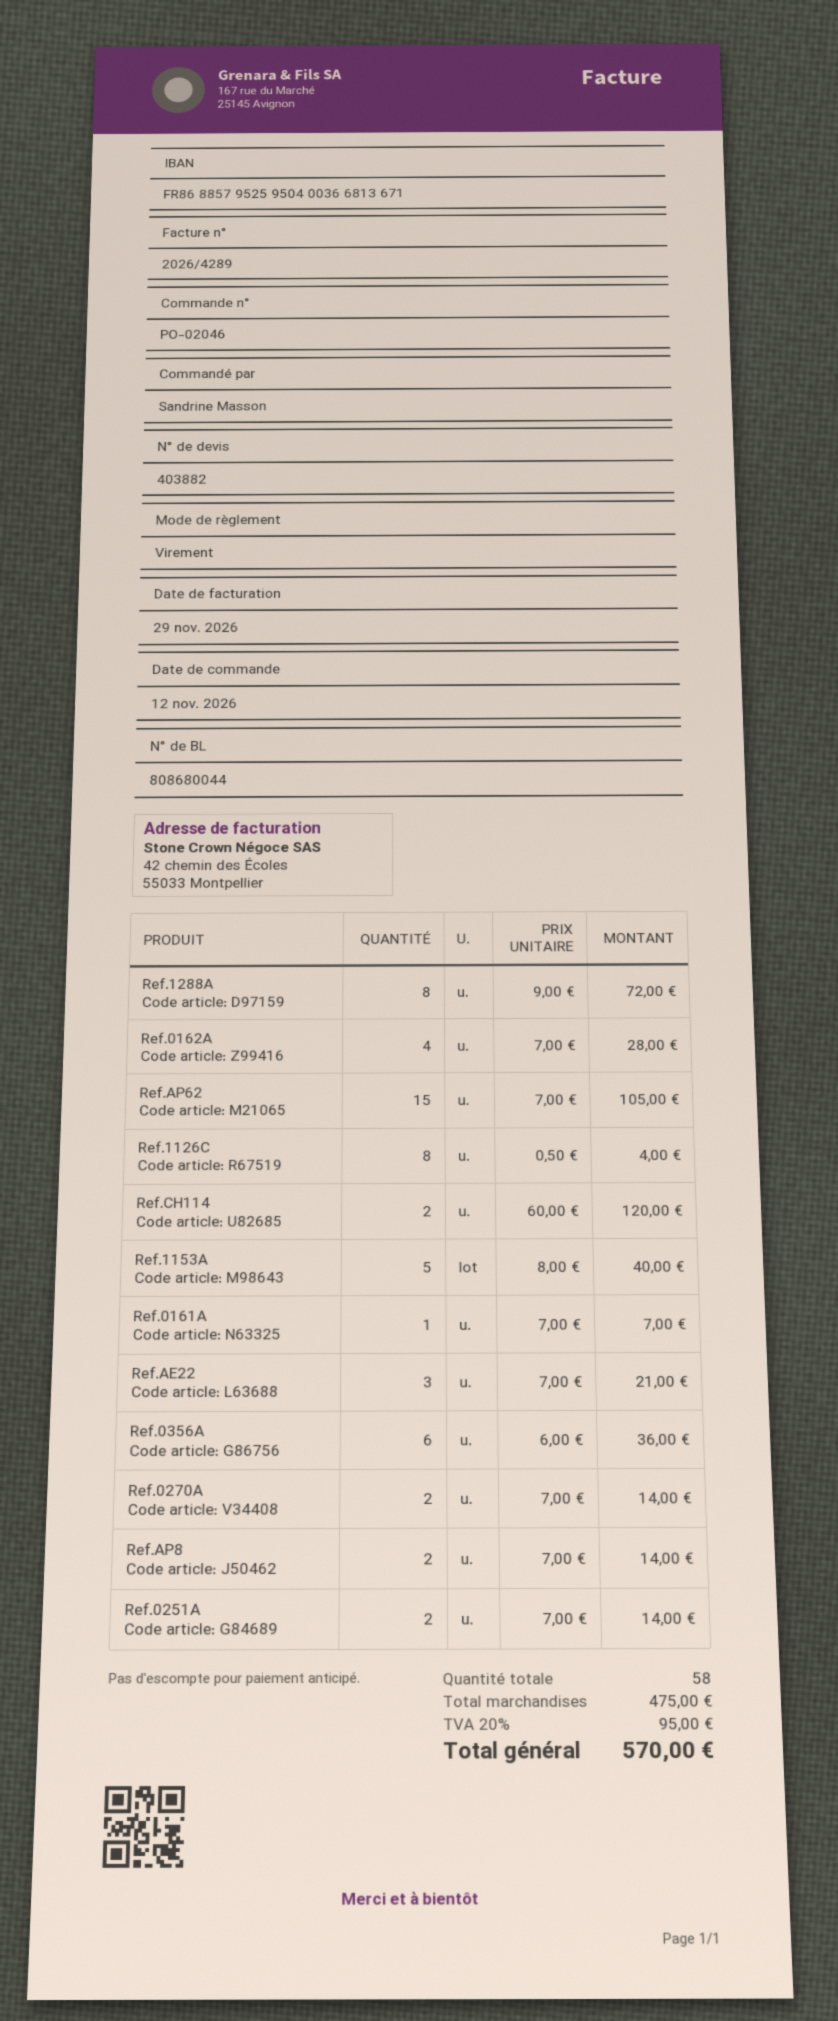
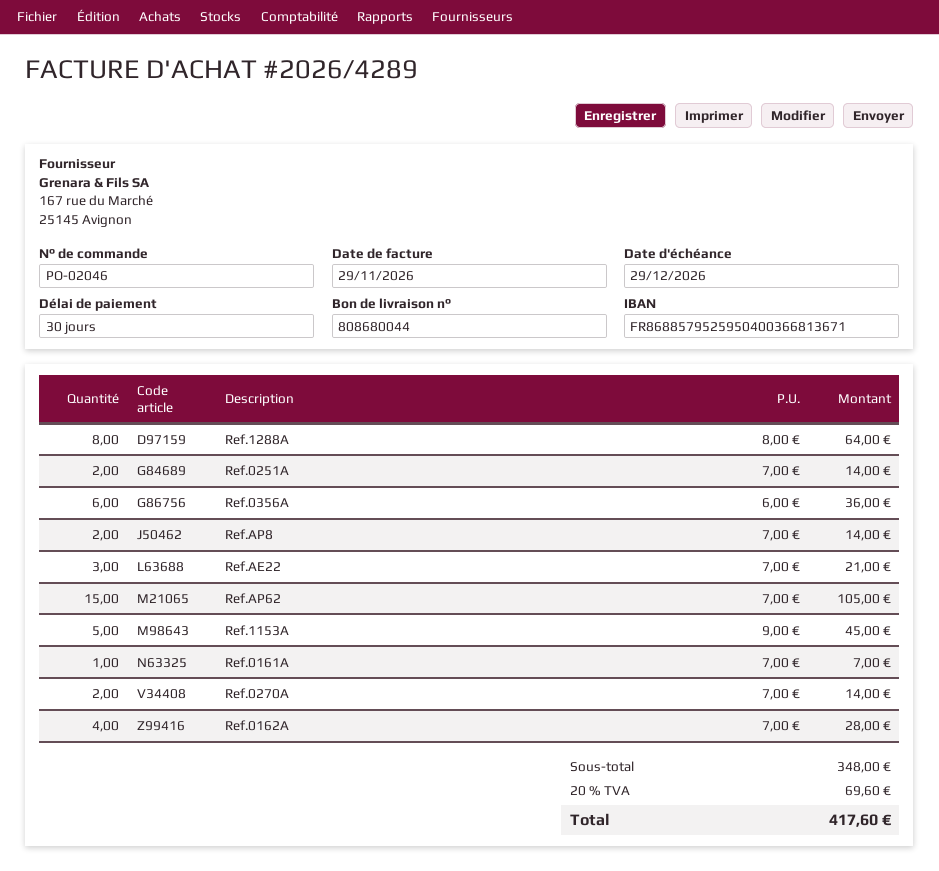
Ref.1288A: 8 x 9.00 = 72.00 -> 8 x 8.00 = 64.00
Ref.1126C: 8 x 0.50 = 4.00 -> none
Ref.CH114: 2 x 60.00 = 120.00 -> none
Ref.1153A: 5 x 8.00 = 40.00 -> 5 x 9.00 = 45.00
subtotal: 475.00 -> 348.00
tax: 20% = 95.00 -> 20% = 69.60
total: 570.00 -> 417.60

